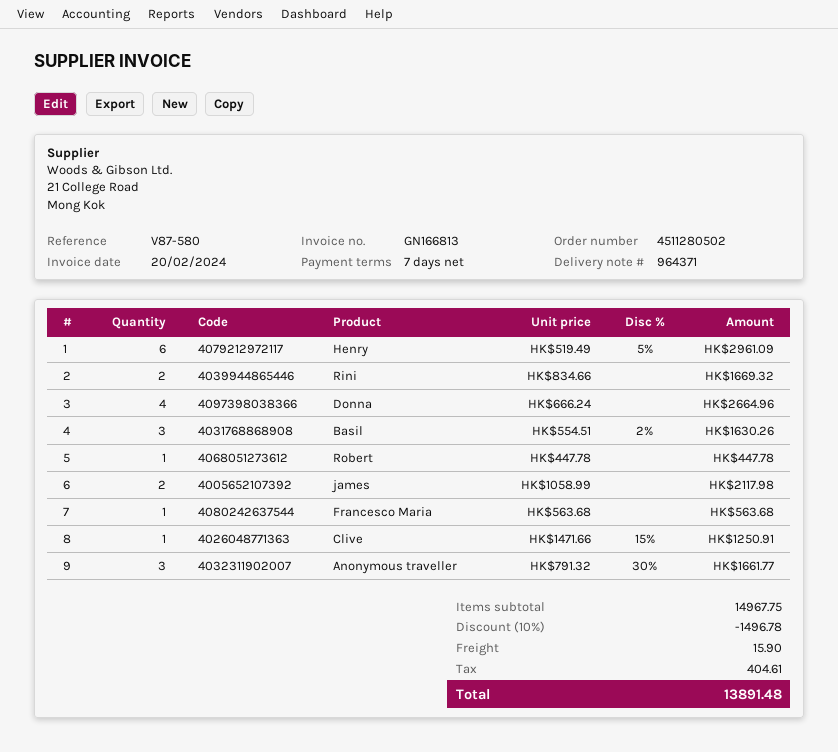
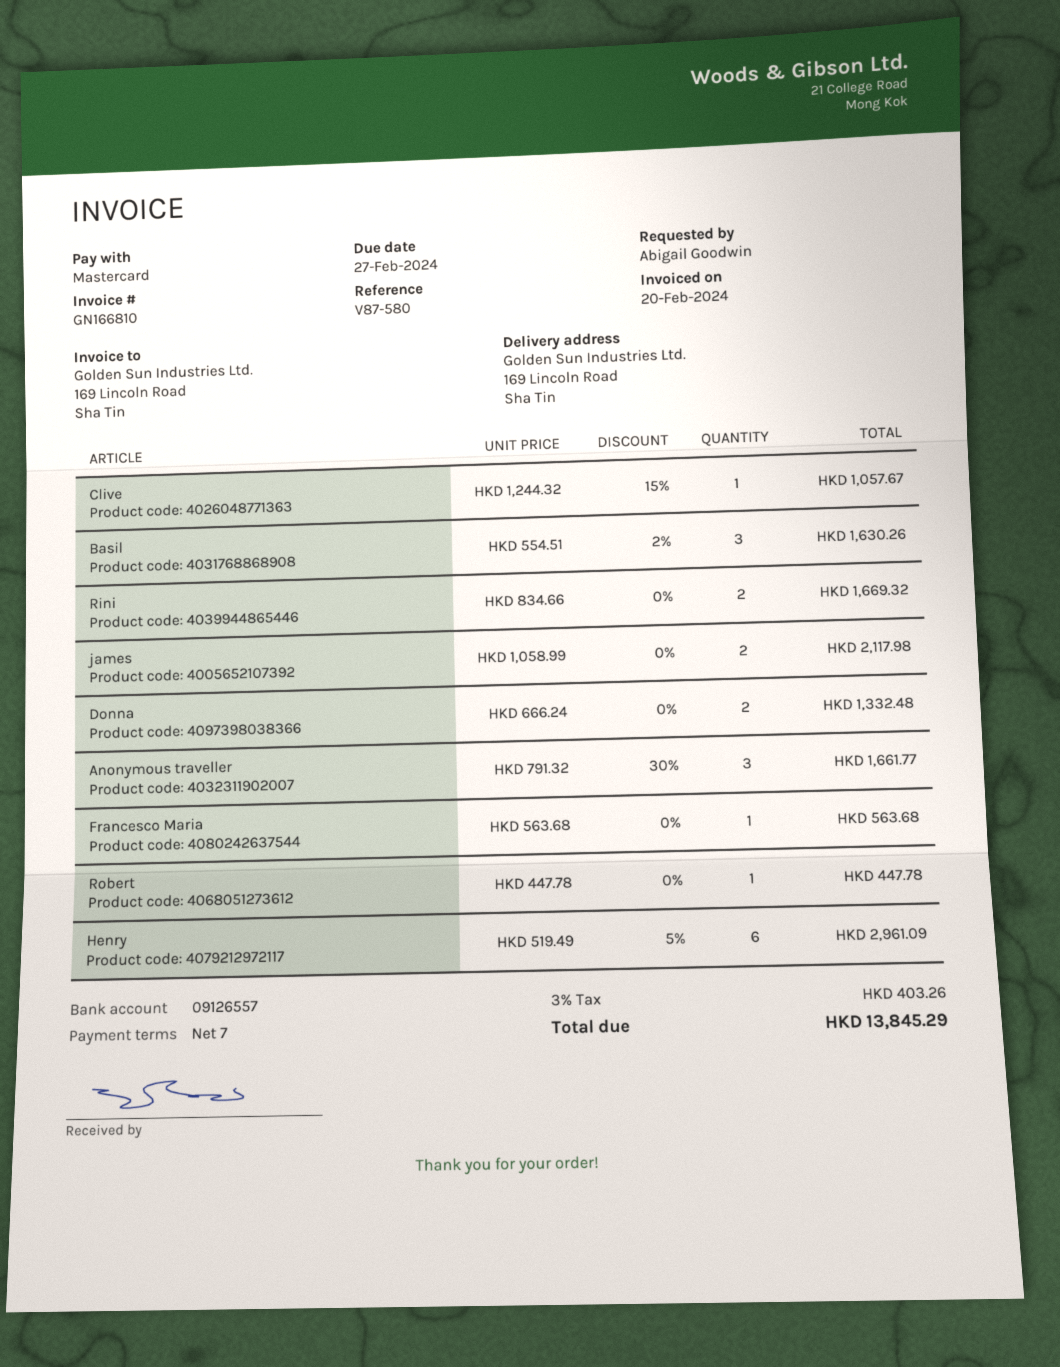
invoice number: GN166813 -> GN166810
Donna: 4 x 666.24 = 2664.96 -> 2 x 666.24 = 1332.48
Clive: 1 x 1471.66 - 15% = 1250.91 -> 1 x 1244.32 - 15% = 1057.67
discount: 10% = 1496.78 -> none
shipping: 15.90 -> none
tax: 404.61 -> 403.26
total: 13891.48 -> 13845.29

